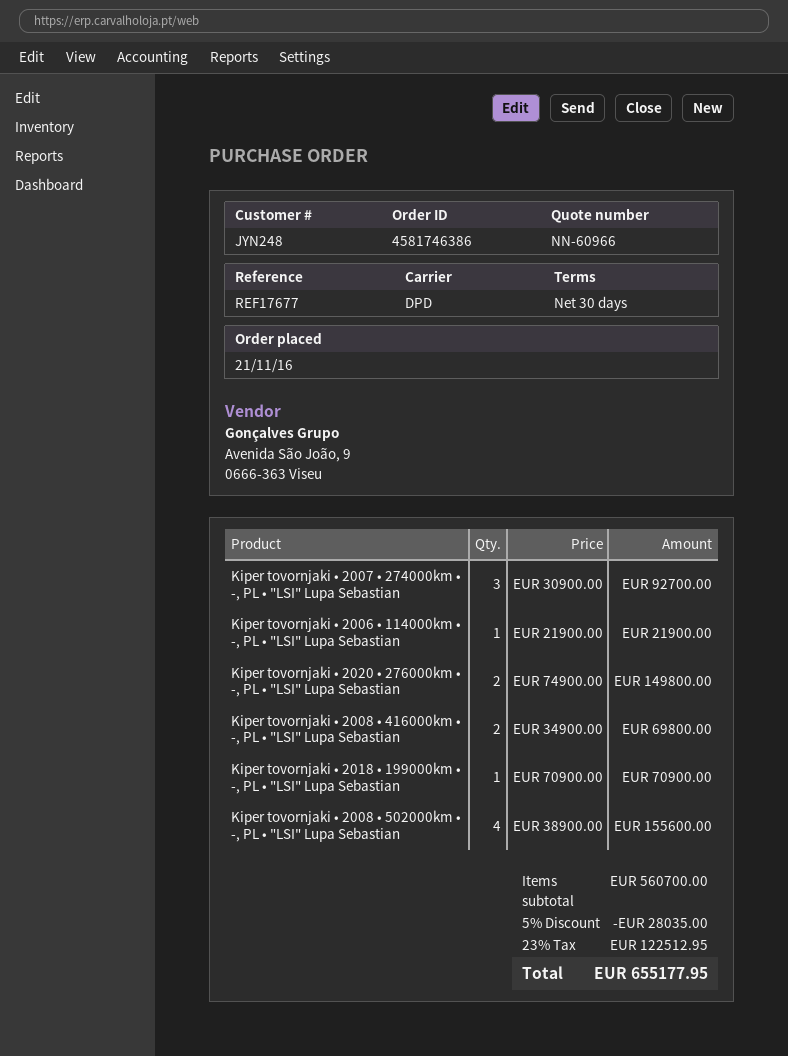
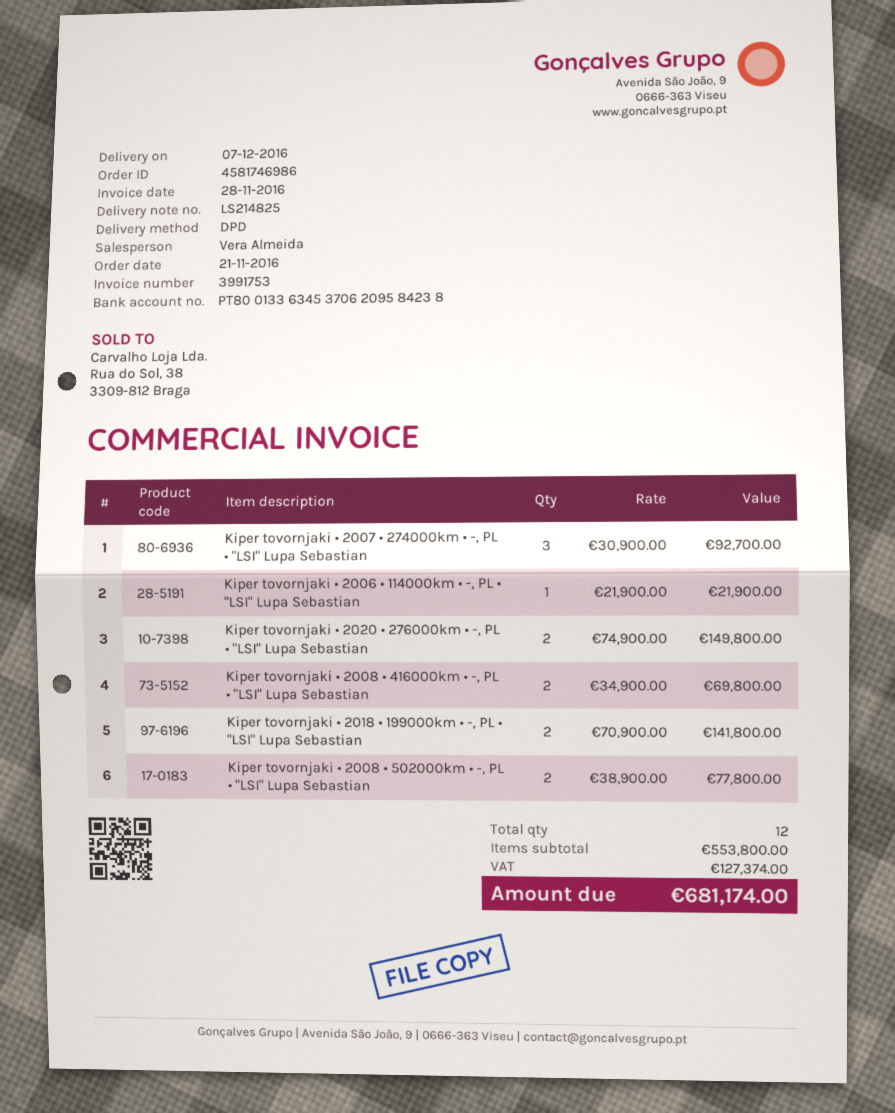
order number: 4581746386 -> 4581746986
Kiper tovornjaki • 2018 • 199000km • -, PL • "LSI" Lupa Sebastian: 1 x 70900.00 = 70900.00 -> 2 x 70900.00 = 141800.00
Kiper tovornjaki • 2008 • 502000km • -, PL • "LSI" Lupa Sebastian: 4 x 38900.00 = 155600.00 -> 2 x 38900.00 = 77800.00
subtotal: 560700.00 -> 553800.00
discount: 5% = 28035.00 -> none
tax: 122512.95 -> 127374.00
total: 655177.95 -> 681174.00

